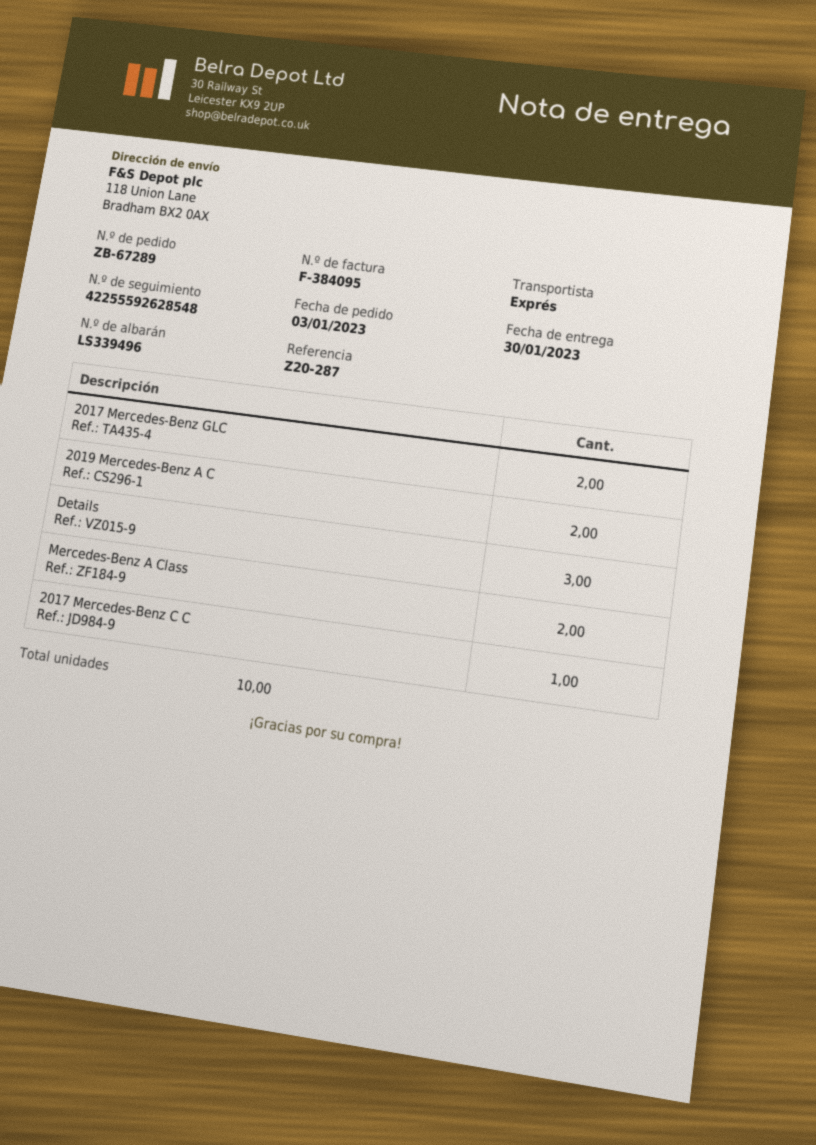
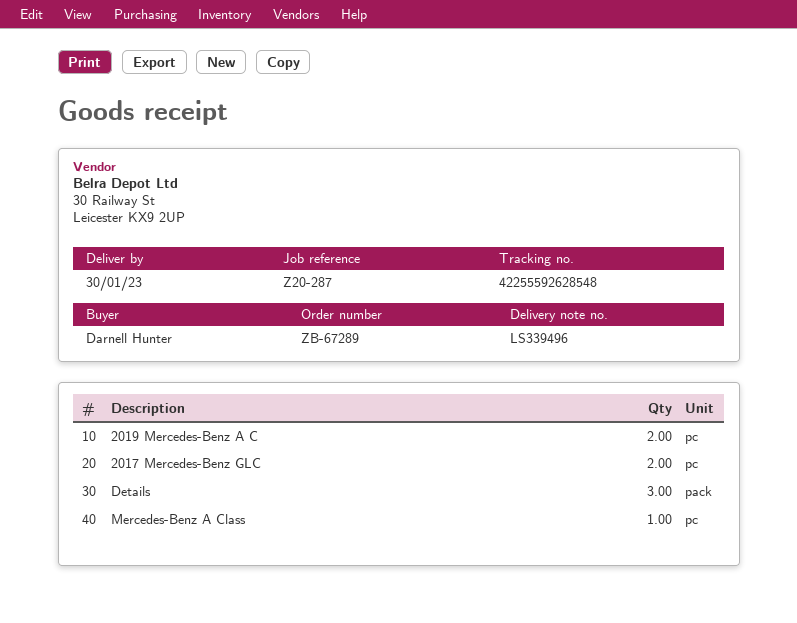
Mercedes-Benz A Class: 2 -> 1
2017 Mercedes-Benz C C: 1 -> none

